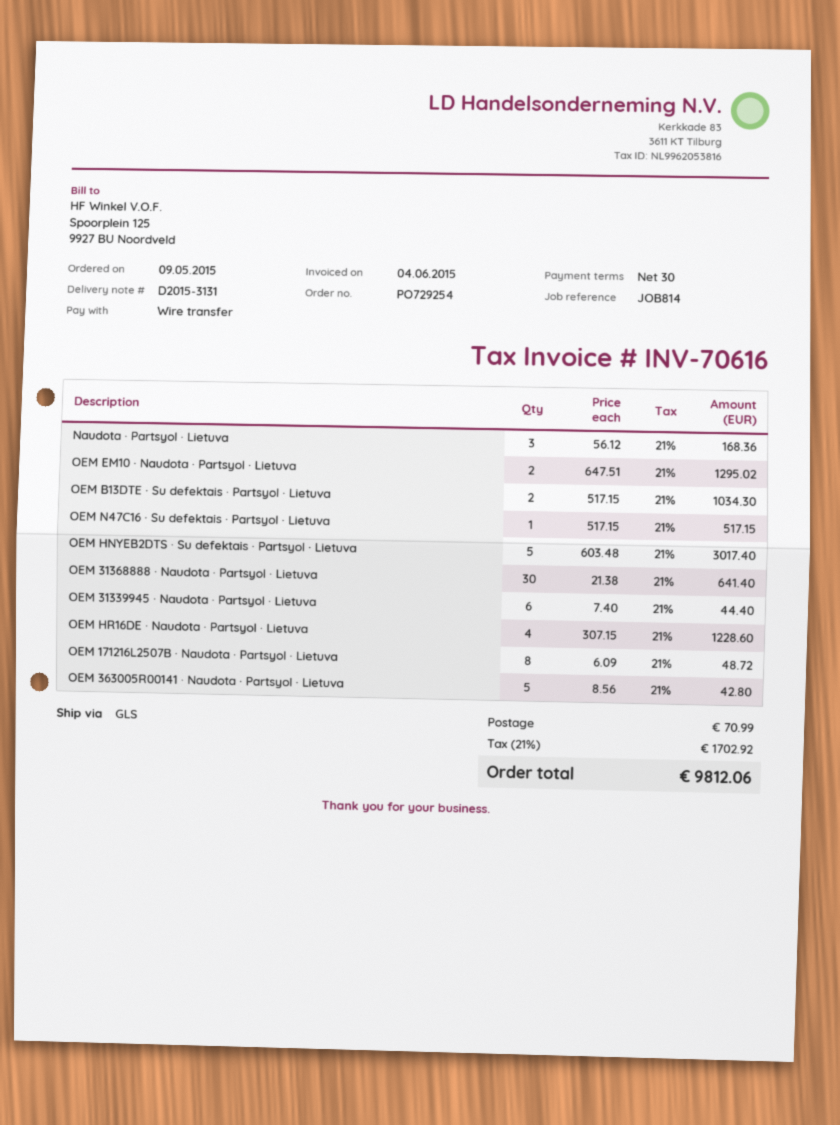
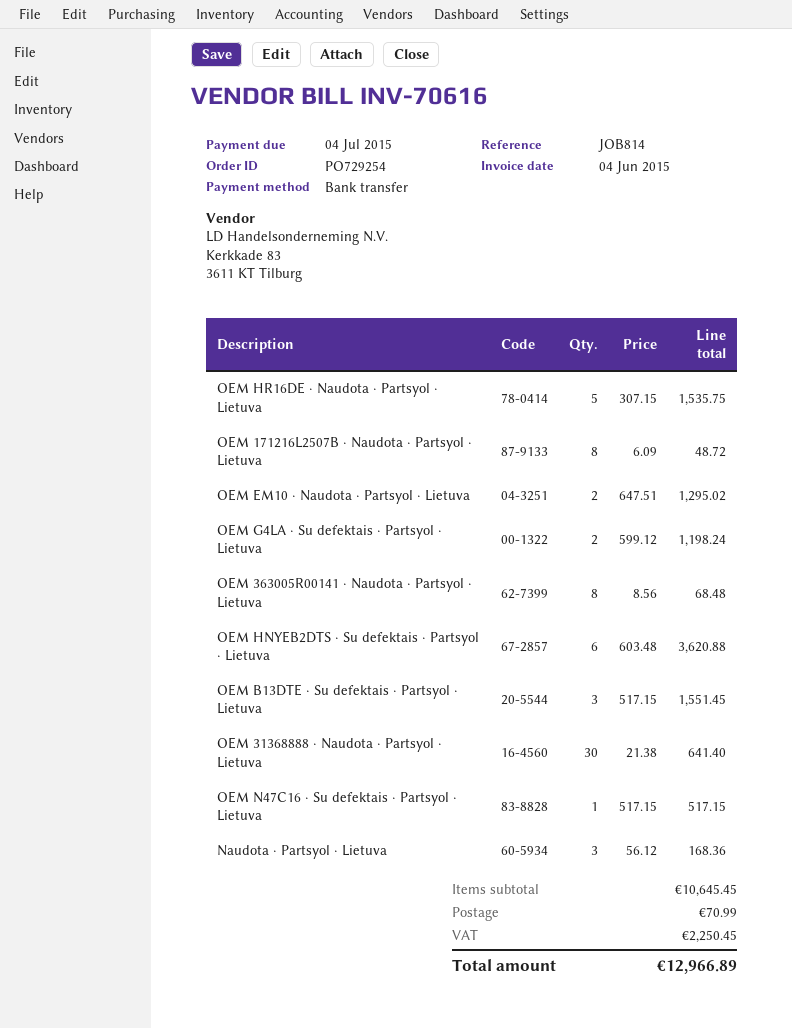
OEM B13DTE · Su defektais · Partsyol · Lietuva: 2 x 517.15 = 1034.30 -> 3 x 517.15 = 1551.45
OEM HNYEB2DTS · Su defektais · Partsyol · Lietuva: 5 x 603.48 = 3017.40 -> 6 x 603.48 = 3620.88
OEM 31339945 · Naudota · Partsyol · Lietuva: 6 x 7.40 = 44.40 -> none
OEM HR16DE · Naudota · Partsyol · Lietuva: 4 x 307.15 = 1228.60 -> 5 x 307.15 = 1535.75
OEM 363005R00141 · Naudota · Partsyol · Lietuva: 5 x 8.56 = 42.80 -> 8 x 8.56 = 68.48
OEM G4LA · Su defektais · Partsyol · Lietuva: none -> 2 x 599.12 = 1198.24
tax: 1702.92 -> 2250.45
total: 9812.06 -> 12966.89

